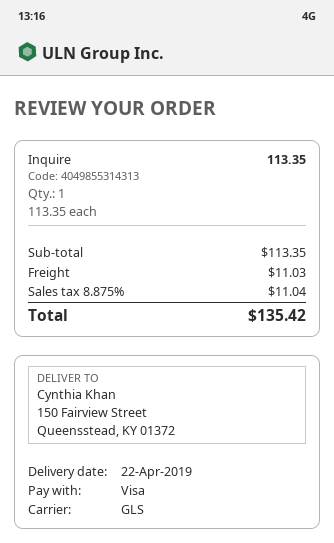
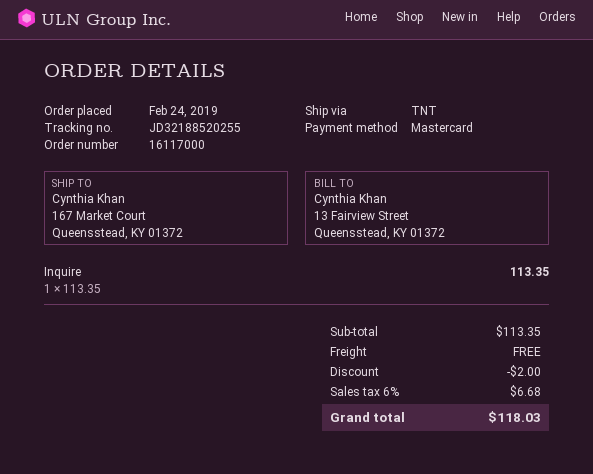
payment method: Visa -> Mastercard
shipping method: GLS -> TNT
ship to: 150 Fairview Street, Queensstead, KY 01372 -> 167 Market Court, Queensstead, KY 01372
discount: none -> 2.00
shipping: 11.03 -> 0.00
tax: 8.875% = 11.04 -> 6% = 6.68
total: 135.42 -> 118.03

